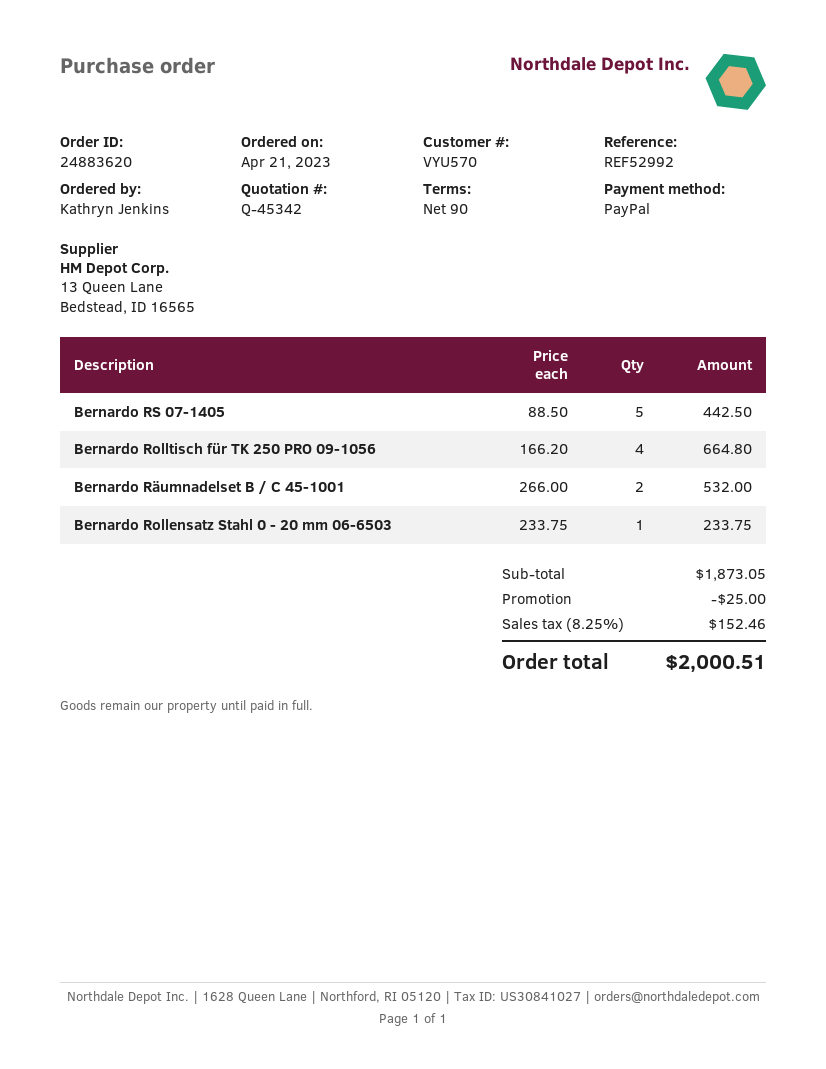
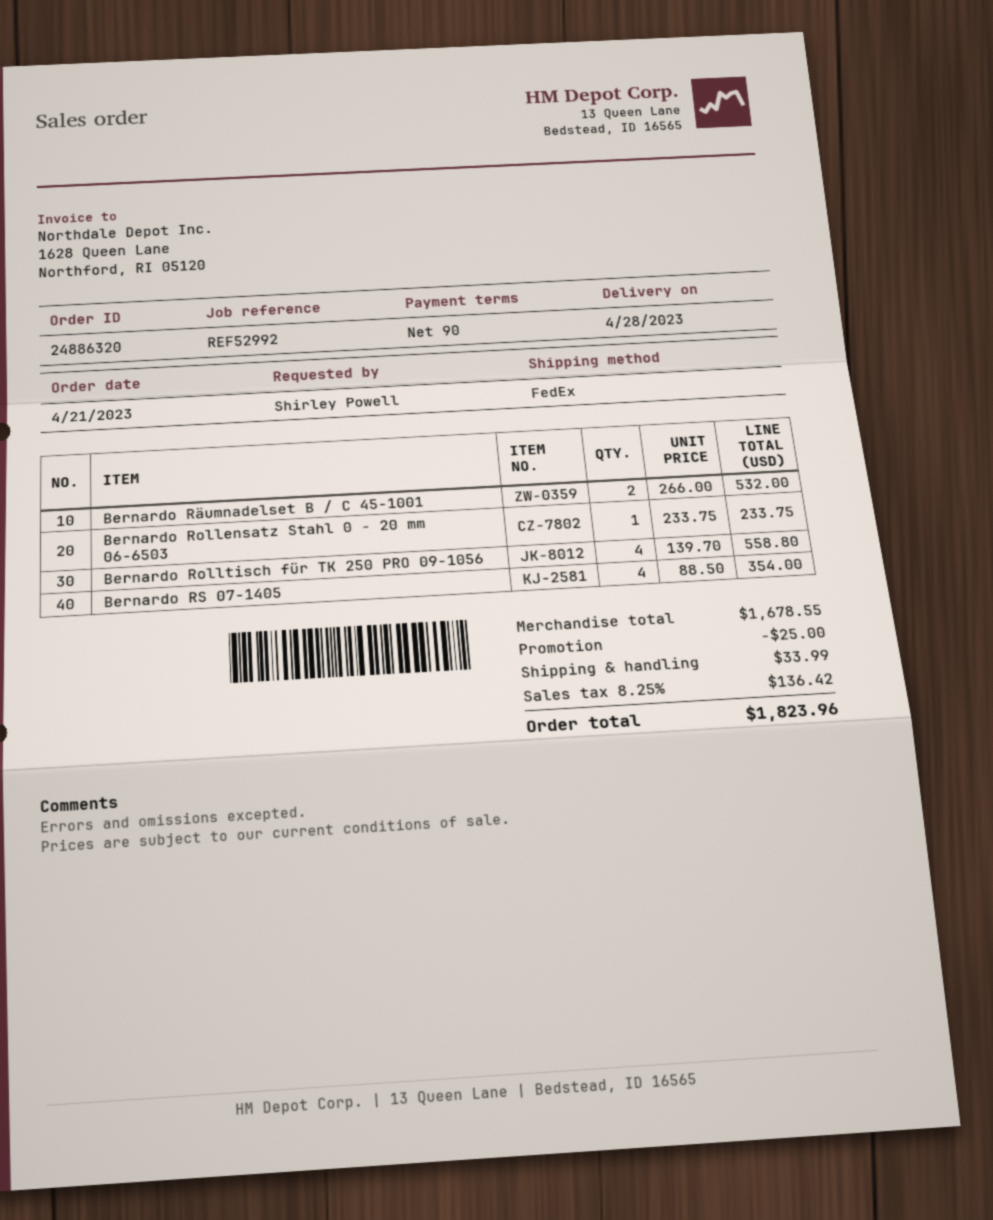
order number: 24883620 -> 24886320
ordered by: Kathryn Jenkins -> Shirley Powell
Bernardo RS 07-1405: 5 x 88.50 = 442.50 -> 4 x 88.50 = 354.00
Bernardo Rolltisch für TK 250 PRO 09-1056: 4 x 166.20 = 664.80 -> 4 x 139.70 = 558.80
subtotal: 1873.05 -> 1678.55
shipping: none -> 33.99
tax: 8.25% = 152.46 -> 8.25% = 136.42
total: 2000.51 -> 1823.96

